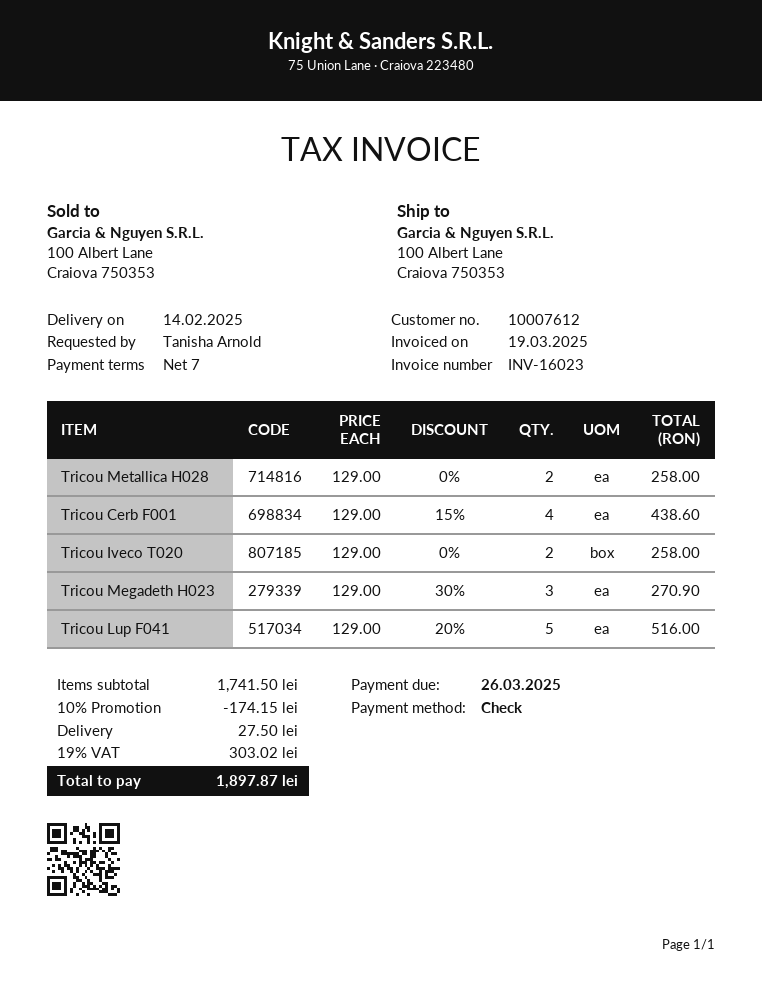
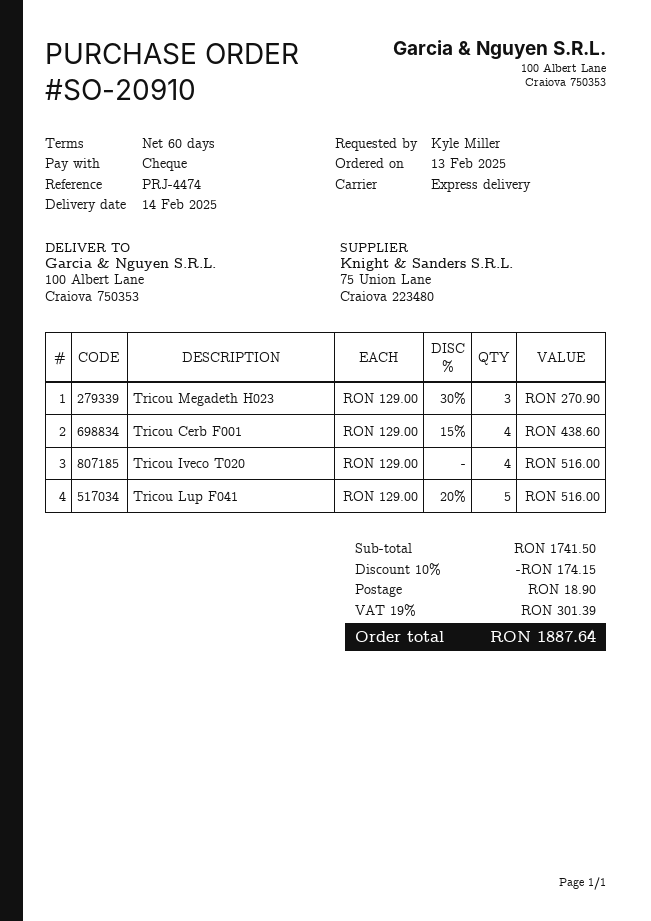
payment terms: 7 days -> 60 days
ordered by: Tanisha Arnold -> Kyle Miller
Tricou Metallica H028: 2 x 129.00 = 258.00 -> none
Tricou Iveco T020: 2 x 129.00 = 258.00 -> 4 x 129.00 = 516.00
shipping: 27.50 -> 18.90
tax: 19% = 303.02 -> 19% = 301.39
total: 1897.87 -> 1887.64

